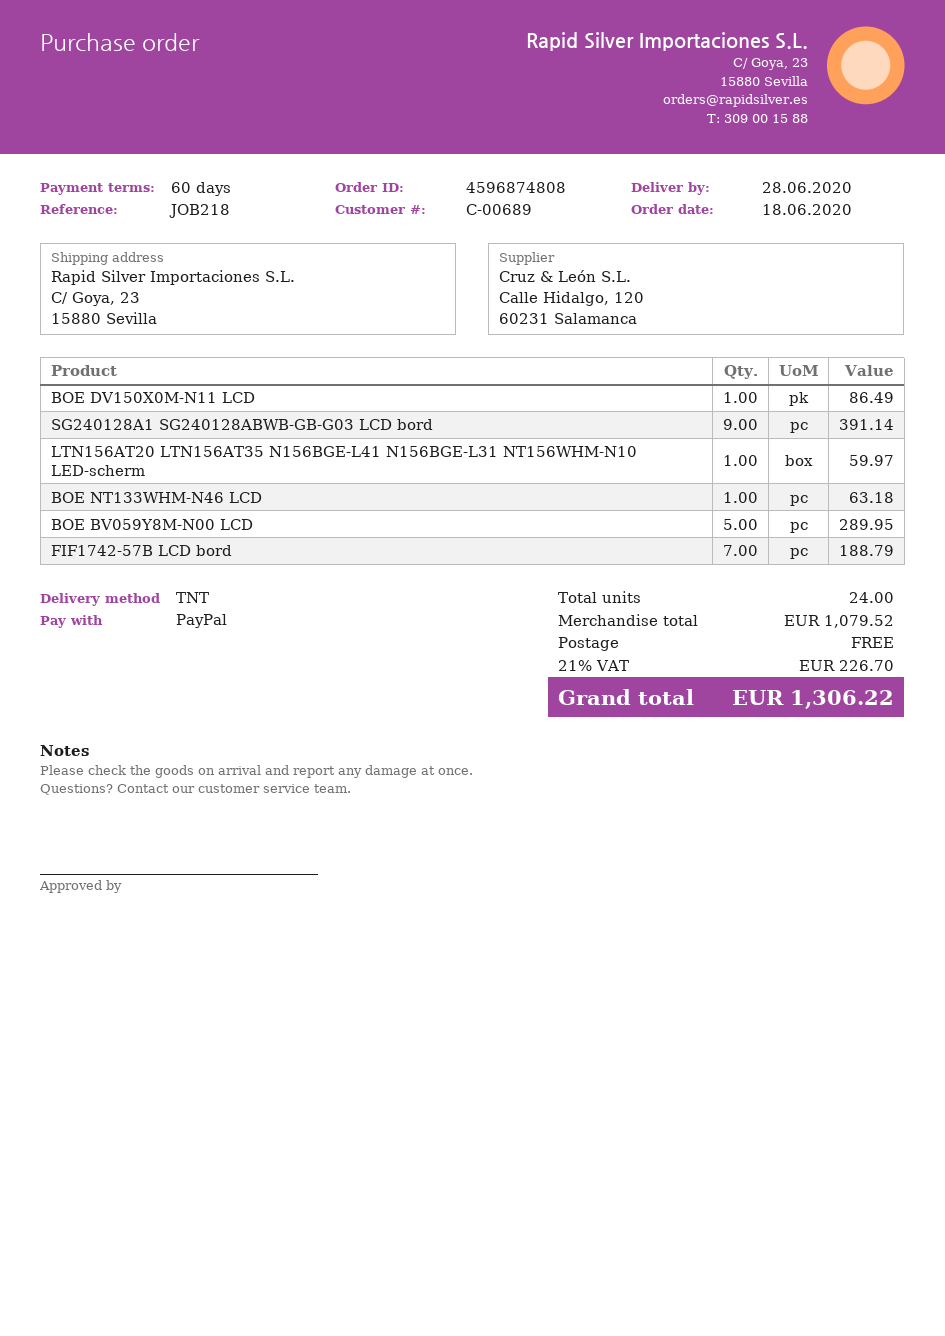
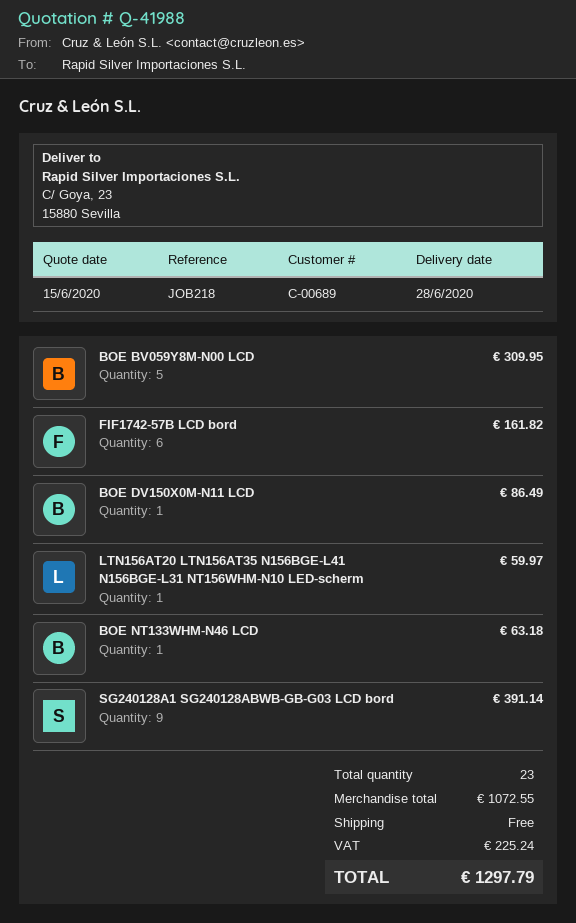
BOE BV059Y8M-N00 LCD: 5 for 289.95 -> 5 for 309.95
FIF1742-57B LCD bord: 7 for 188.79 -> 6 for 161.82
total quantity: 24 -> 23
subtotal: 1079.52 -> 1072.55
tax: 226.70 -> 225.24
total: 1306.22 -> 1297.79

